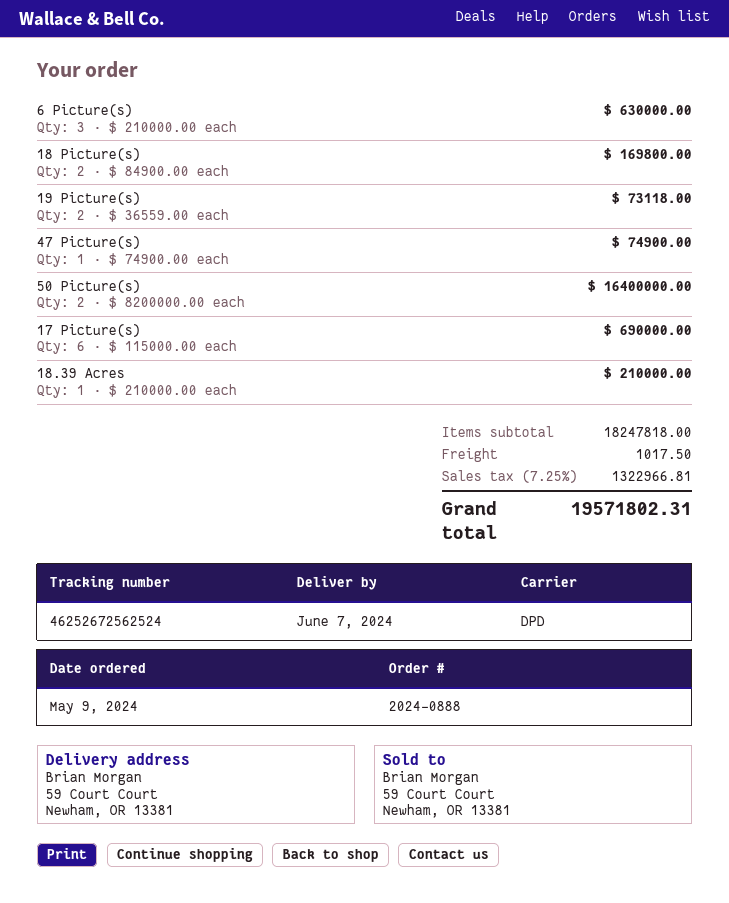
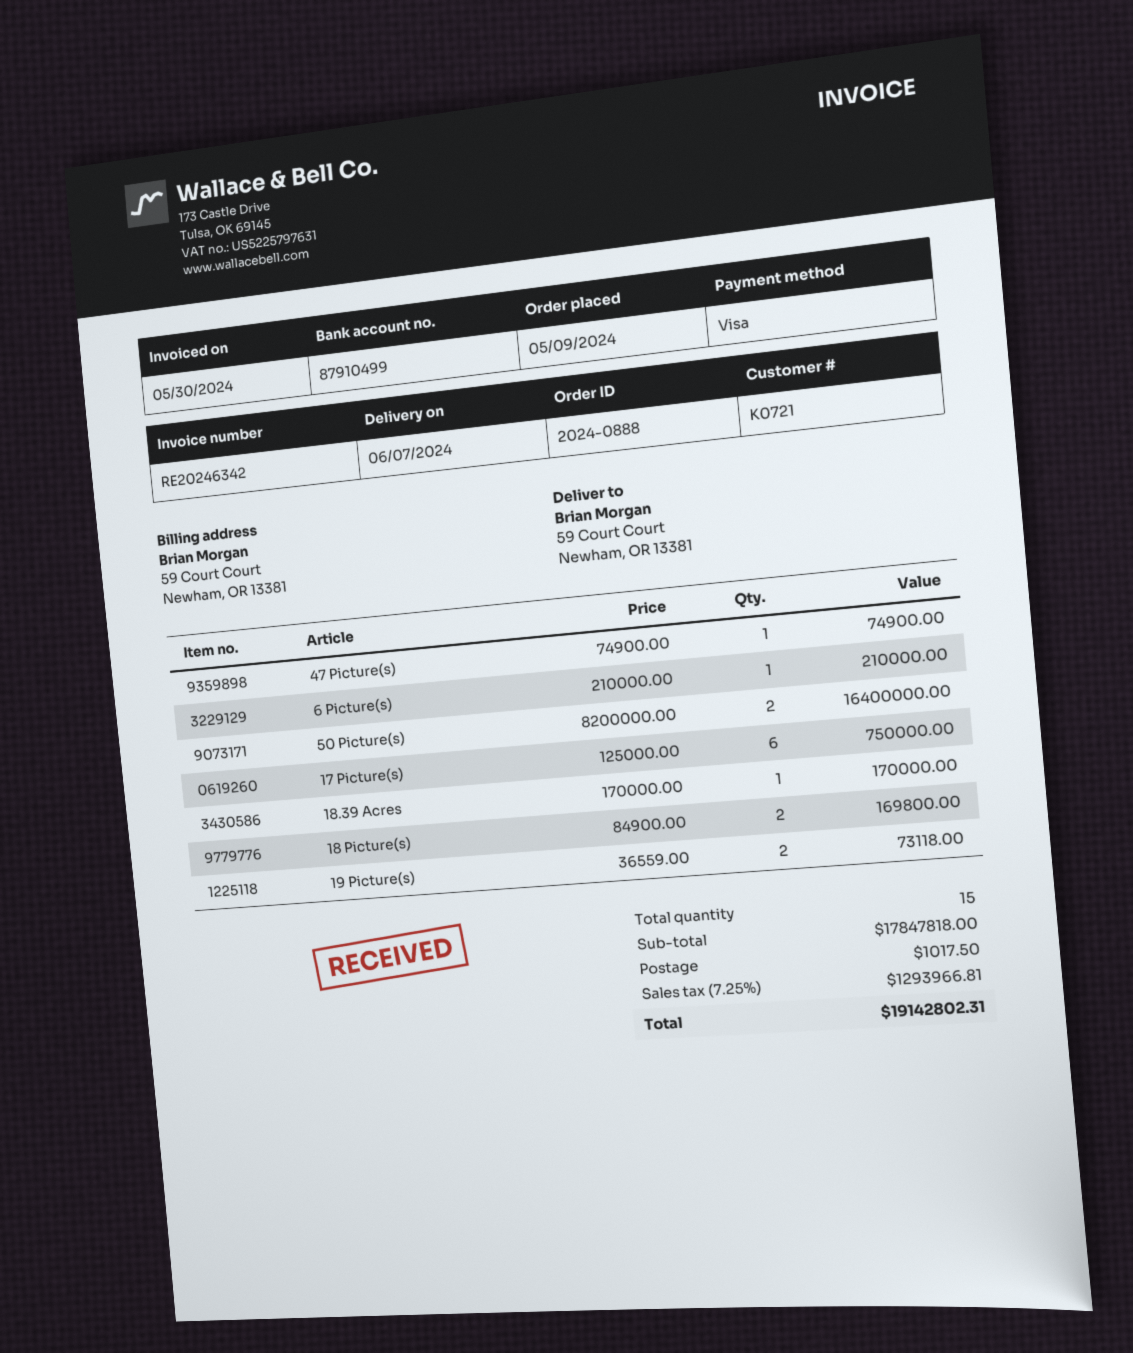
6 Picture(s): 3 x 210000.00 = 630000.00 -> 1 x 210000.00 = 210000.00
17 Picture(s): 6 x 115000.00 = 690000.00 -> 6 x 125000.00 = 750000.00
18.39 Acres: 1 x 210000.00 = 210000.00 -> 1 x 170000.00 = 170000.00
subtotal: 18247818.00 -> 17847818.00
tax: 7.25% = 1322966.81 -> 7.25% = 1293966.81
total: 19571802.31 -> 19142802.31

